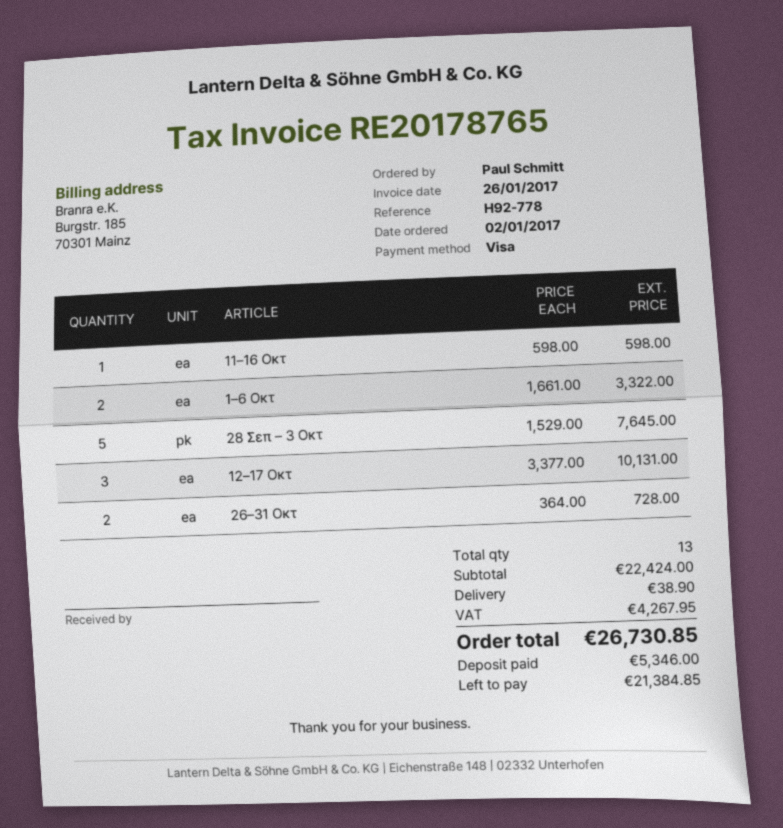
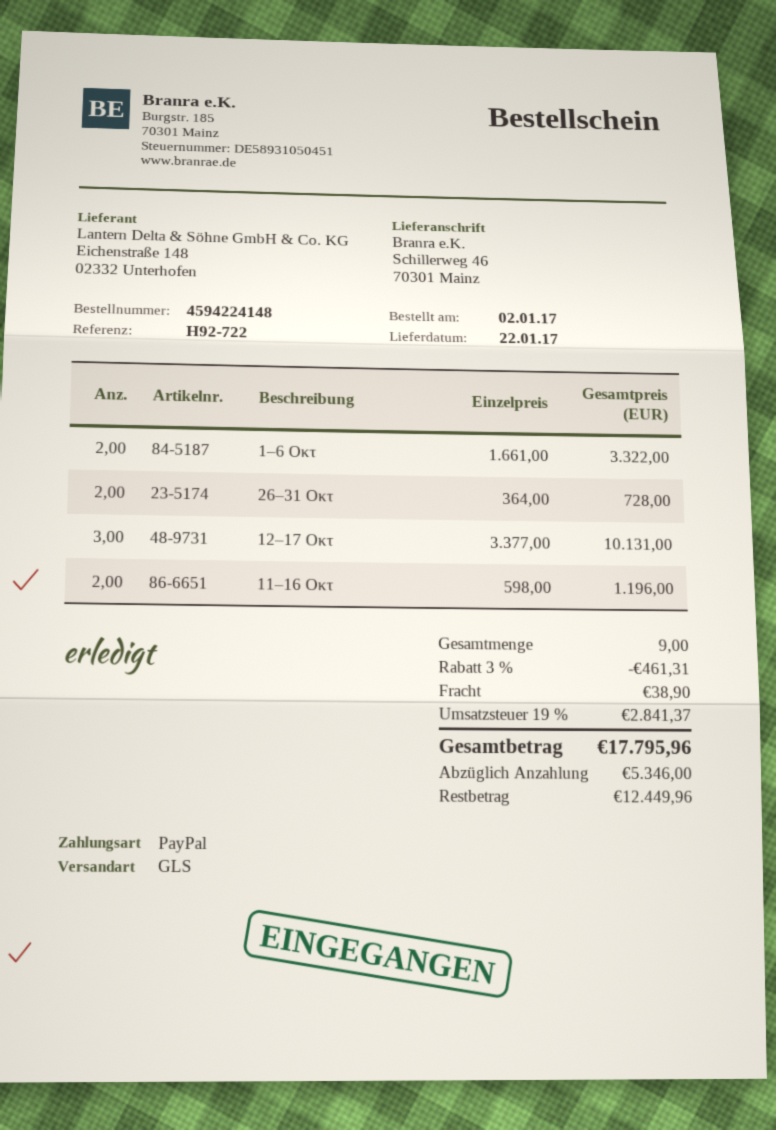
reference: H92-778 -> H92-722
payment method: Visa -> PayPal
11–16 Οκτ: 1 x 598.00 = 598.00 -> 2 x 598.00 = 1196.00
28 Σεπ – 3 Οκτ: 5 x 1529.00 = 7645.00 -> none
total quantity: 13 -> 9
discount: none -> 3% = 461.31
tax: 4267.95 -> 2841.37
total: 26730.85 -> 17795.96
balance: 21384.85 -> 12449.96

